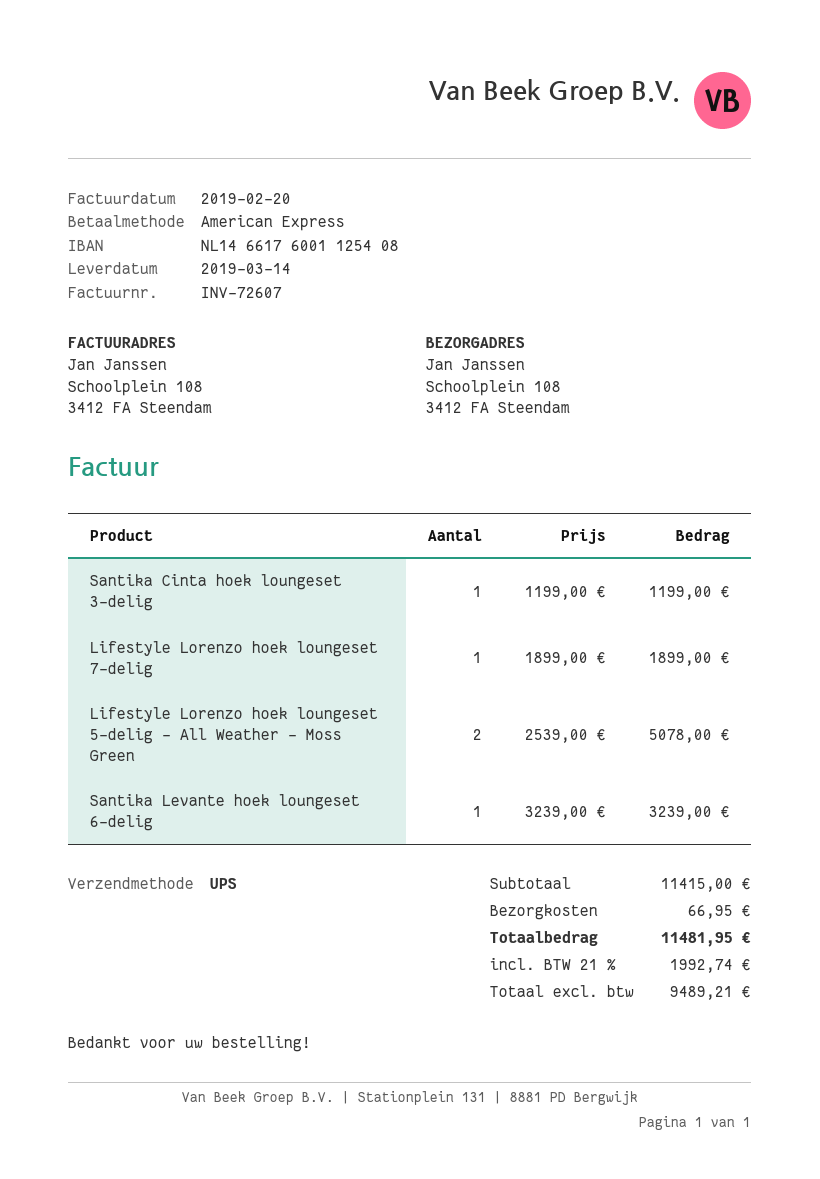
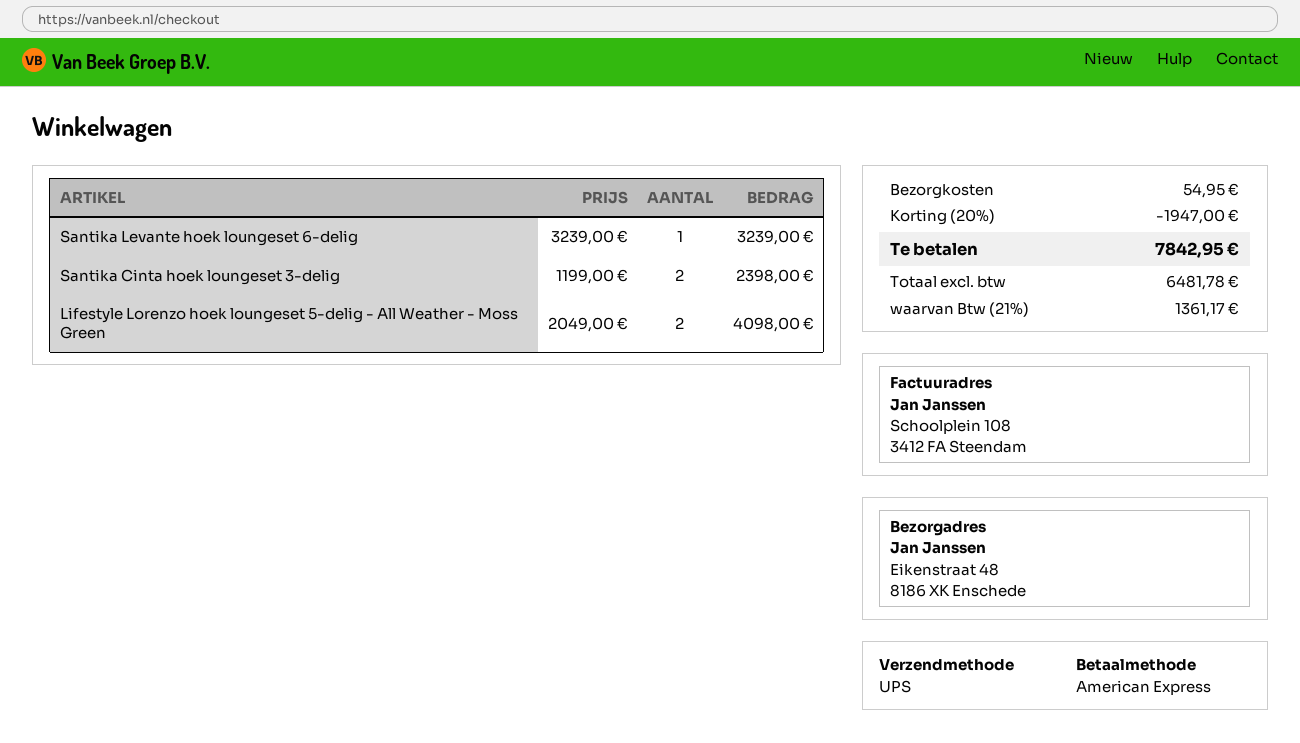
ship to: Schoolplein 108, 3412 FA Steendam -> Eikenstraat 48, 8186 XK Enschede
Santika Cinta hoek loungeset 3-delig: 1 x 1199.00 = 1199.00 -> 2 x 1199.00 = 2398.00
Lifestyle Lorenzo hoek loungeset 7-delig: 1 x 1899.00 = 1899.00 -> none
Lifestyle Lorenzo hoek loungeset 5-delig - All Weather - Moss Green: 2 x 2539.00 = 5078.00 -> 2 x 2049.00 = 4098.00
discount: none -> 20% = 1947.00
shipping: 66.95 -> 54.95
net: 9489.21 -> 6481.78
tax: 21% = 1992.74 -> 21% = 1361.17
total: 11481.95 -> 7842.95

